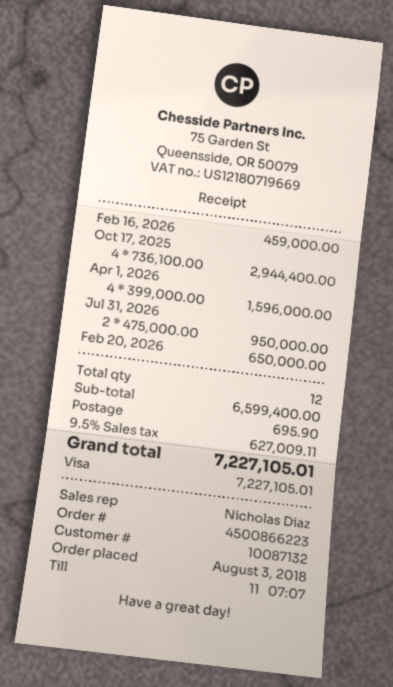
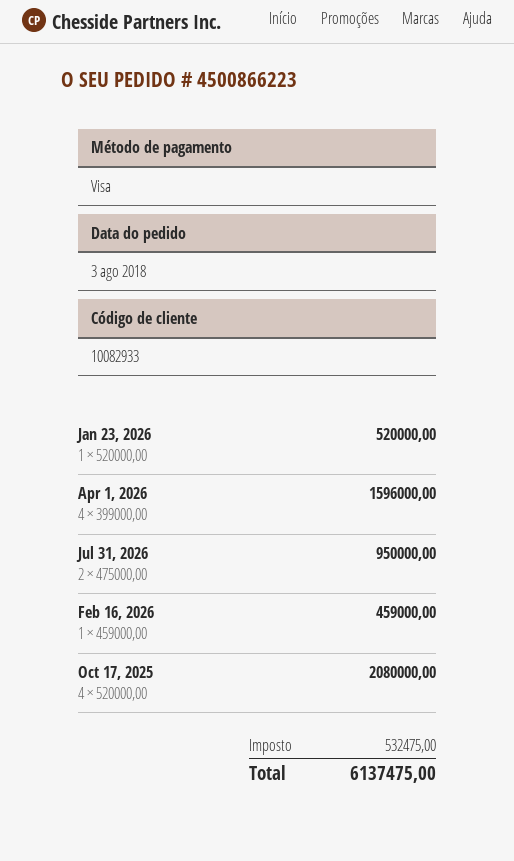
customer number: 10087132 -> 10082933
Oct 17, 2025: 4 x 736100.00 = 2944400.00 -> 4 x 520000.00 = 2080000.00
Feb 20, 2026: 1 x 650000.00 = 650000.00 -> none
Jan 23, 2026: none -> 1 x 520000.00 = 520000.00
shipping: 695.90 -> none
tax: 627009.11 -> 532475.00
total: 7227105.01 -> 6137475.00

